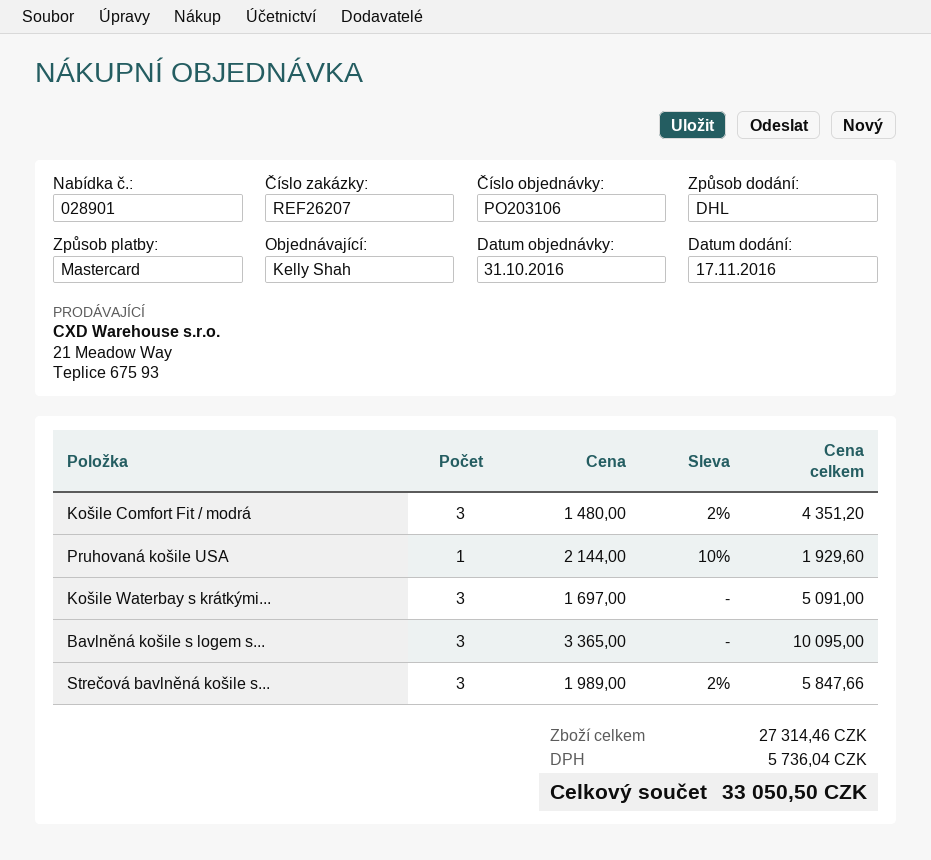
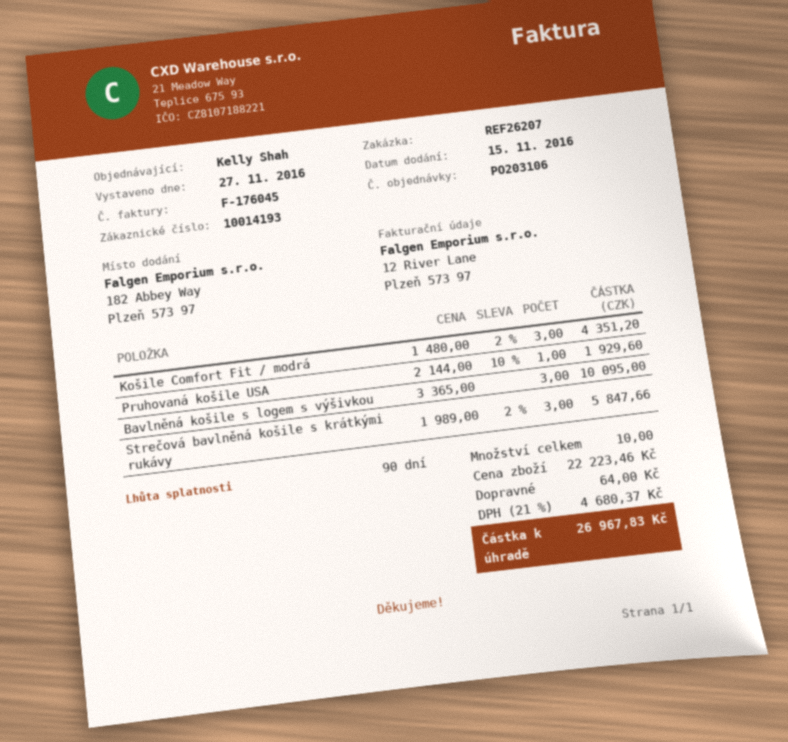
delivery date: 2016-11-17 -> 2016-11-15
Košile Waterbay s krátkými...: 3 x 1697.00 = 5091.00 -> none
subtotal: 27314.46 -> 22223.46
shipping: none -> 64.00
tax: 5736.04 -> 4680.37
total: 33050.50 -> 26967.83

